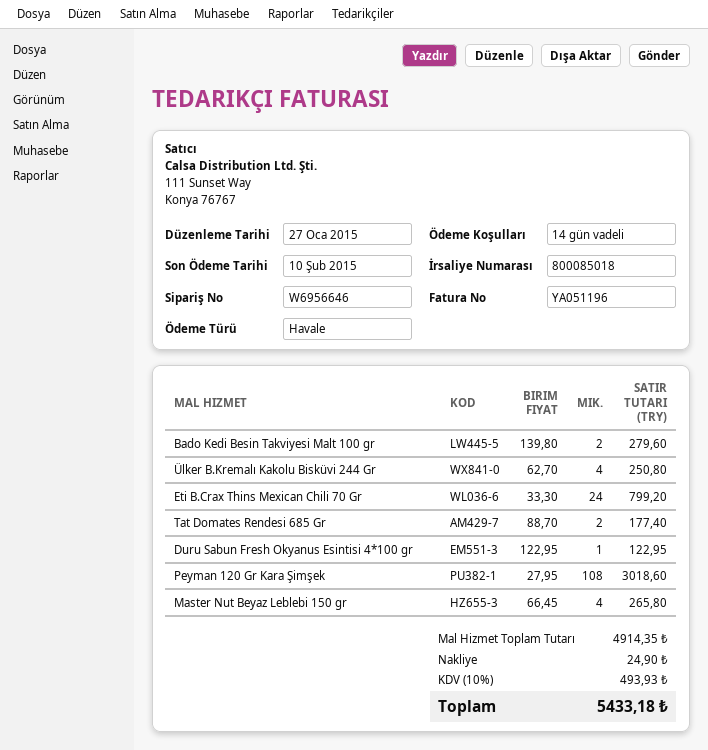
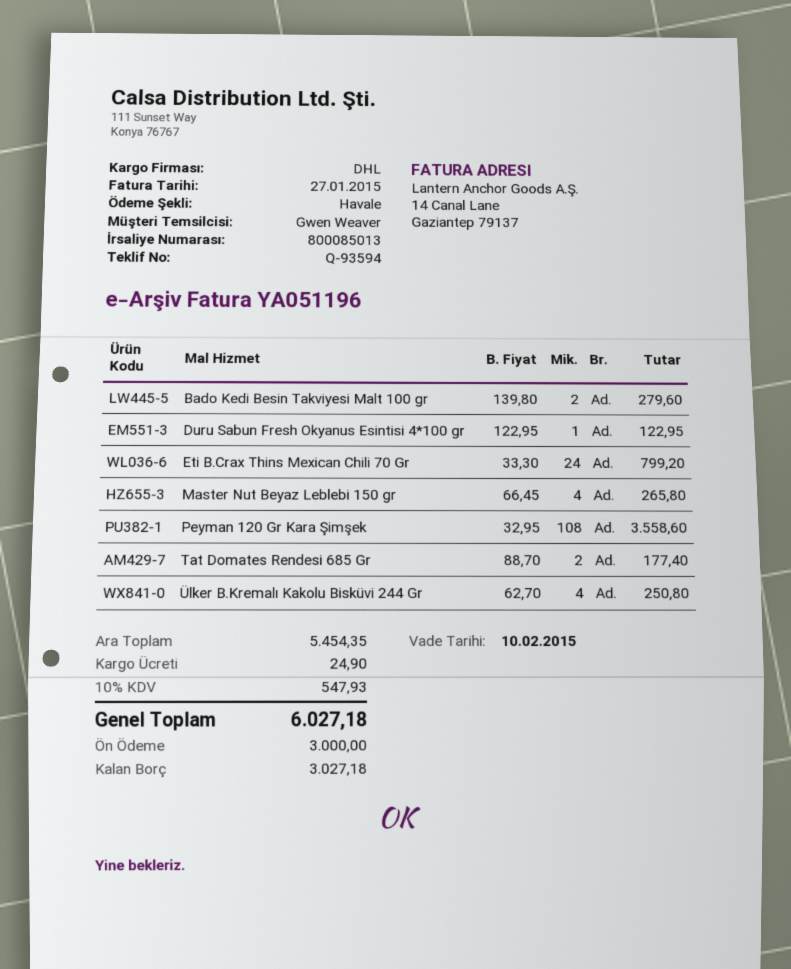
delivery note number: 800085018 -> 800085013
Peyman 120 Gr Kara Şimşek: 108 x 27.95 = 3018.60 -> 108 x 32.95 = 3558.60
subtotal: 4914.35 -> 5454.35
tax: 10% = 493.93 -> 10% = 547.93
total: 5433.18 -> 6027.18

